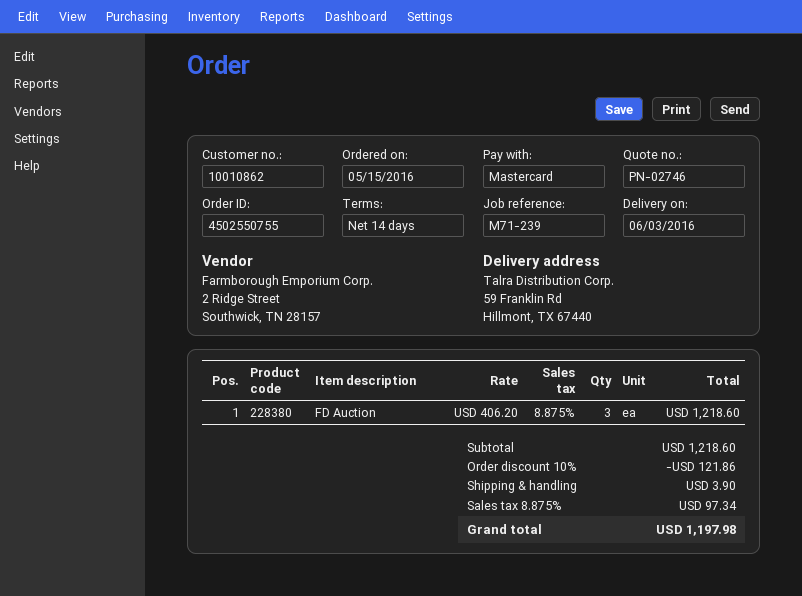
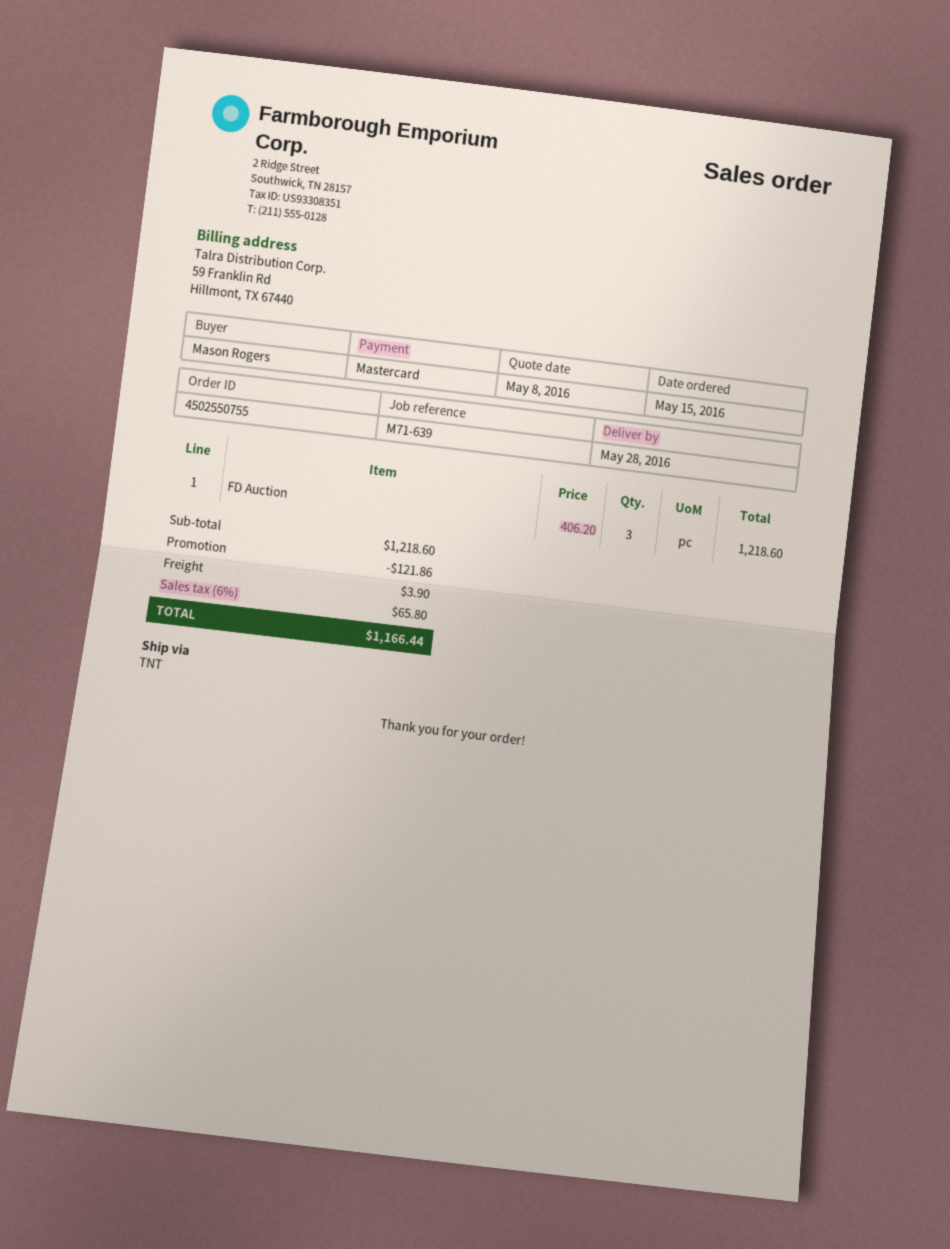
delivery date: 2016-06-03 -> 2016-05-28
reference: M71-239 -> M71-639
tax: 8.875% = 97.34 -> 6% = 65.80
total: 1197.98 -> 1166.44

